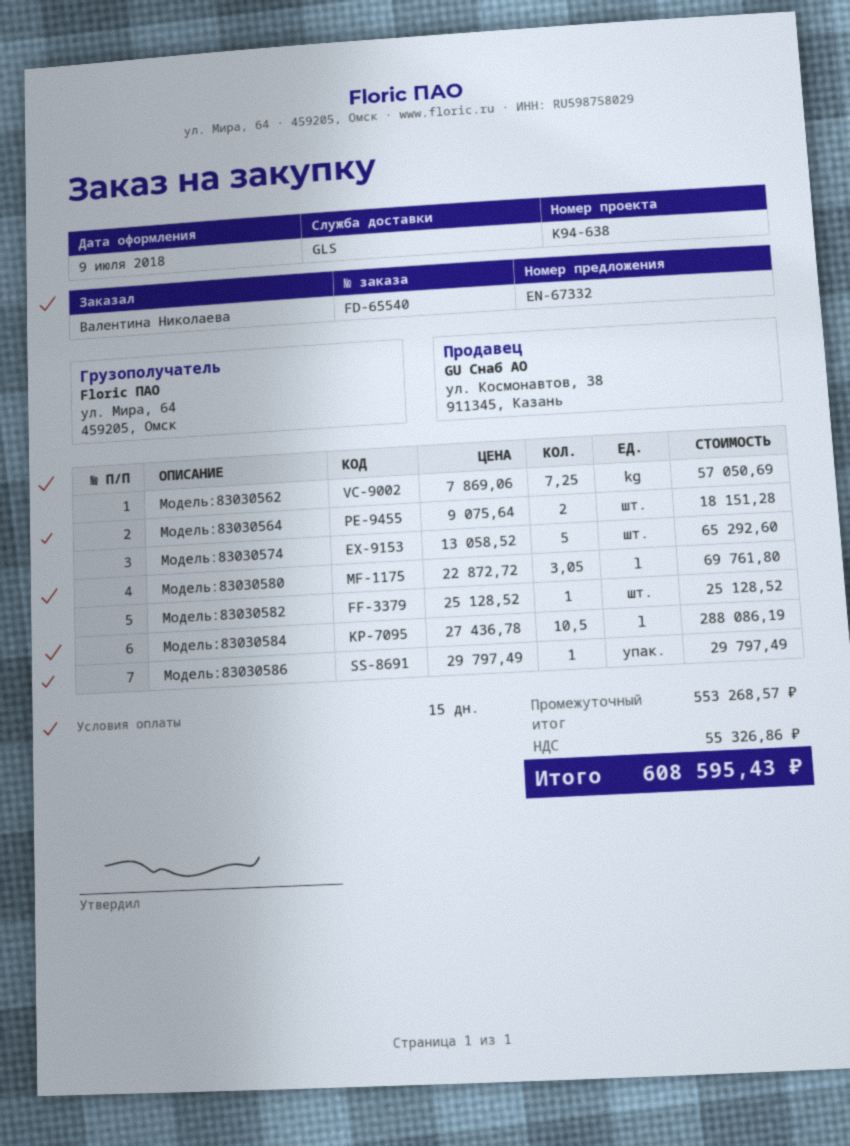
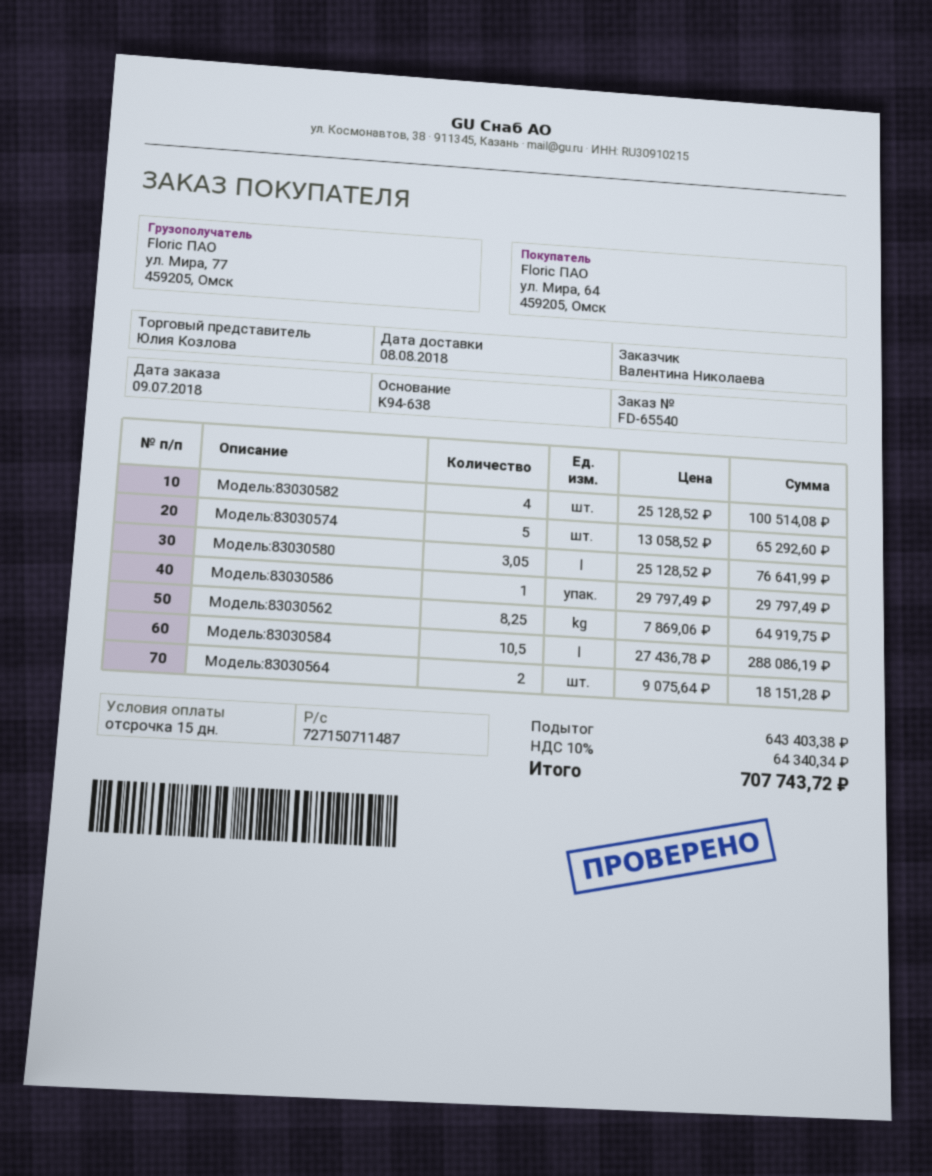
ship to: ул. Мира, 64, 459205, Омск -> ул. Мира, 77, 459205, Омск
Модель:83030562: 7.25 x 7869.06 = 57050.69 -> 8.25 x 7869.06 = 64919.75
Модель:83030580: 3.05 x 22872.72 = 69761.80 -> 3.05 x 25128.52 = 76641.99
Модель:83030582: 1 x 25128.52 = 25128.52 -> 4 x 25128.52 = 100514.08
subtotal: 553268.57 -> 643403.38
tax: 55326.86 -> 64340.34
total: 608595.43 -> 707743.72

